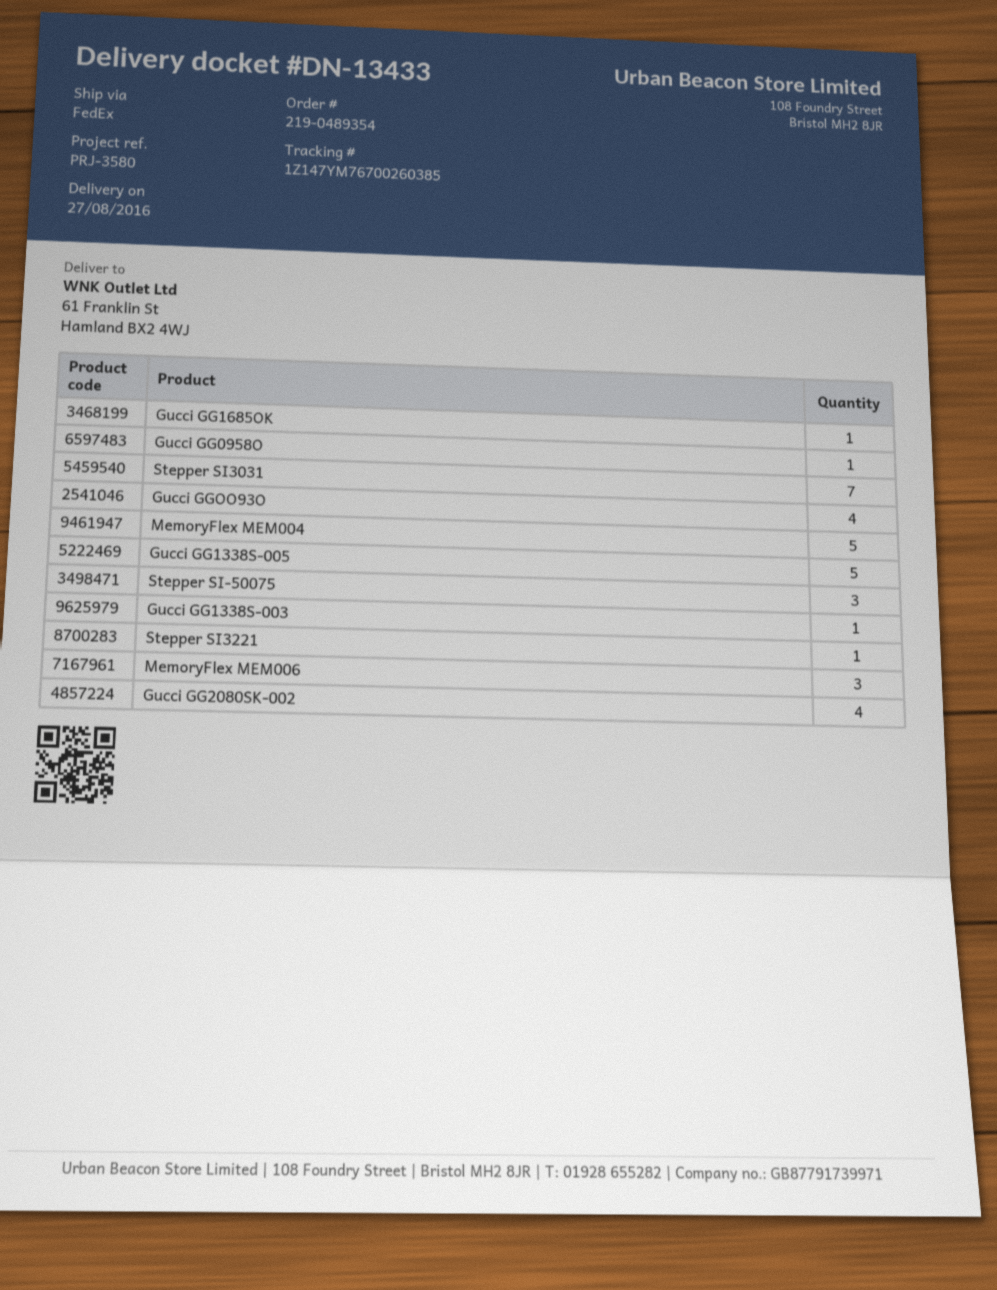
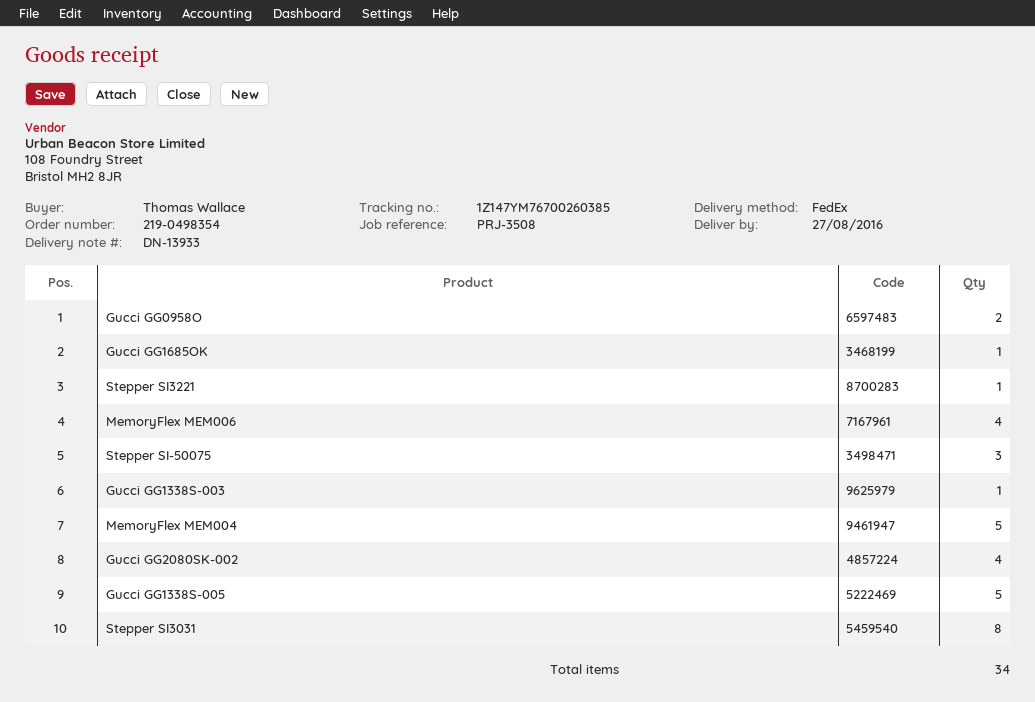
order number: 219-0489354 -> 219-0498354
delivery note number: DN-13433 -> DN-13933
reference: PRJ-3580 -> PRJ-3508
Gucci GG0958O: 1 -> 2
Stepper SI3031: 7 -> 8
Gucci GGOO93O: 4 -> none
MemoryFlex MEM006: 3 -> 4

